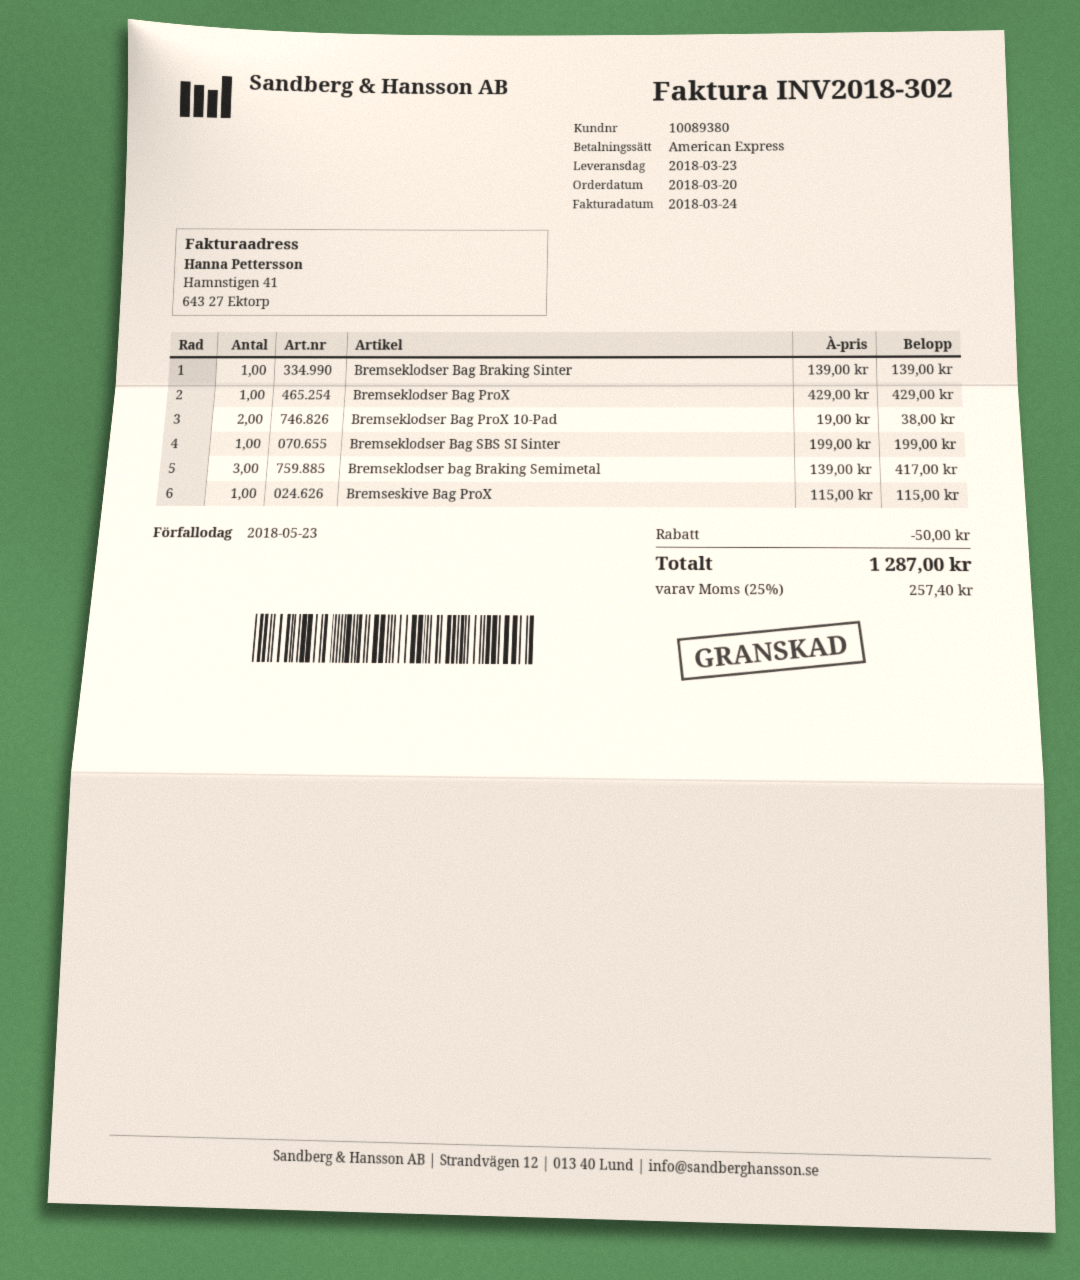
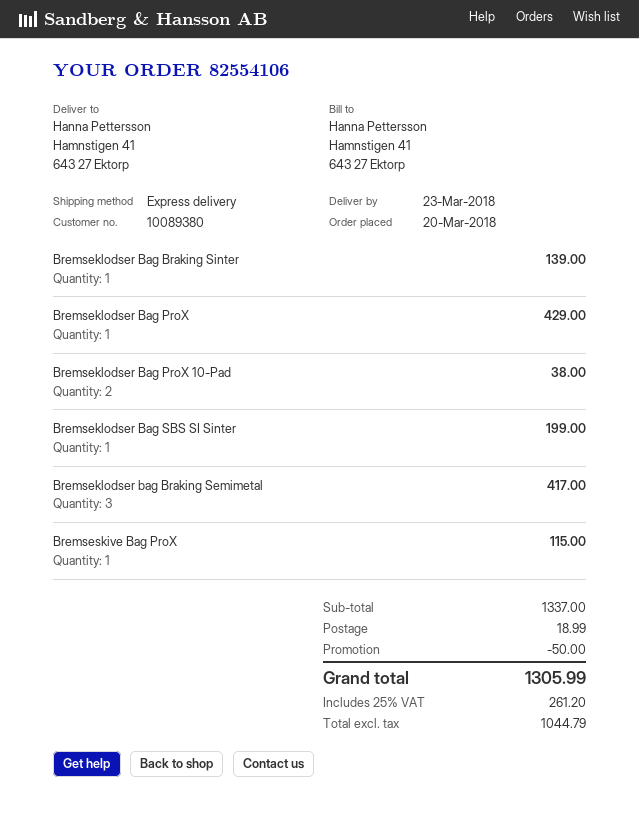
shipping: none -> 18.99
tax: 25% = 257.40 -> 25% = 261.20
total: 1287.00 -> 1305.99

